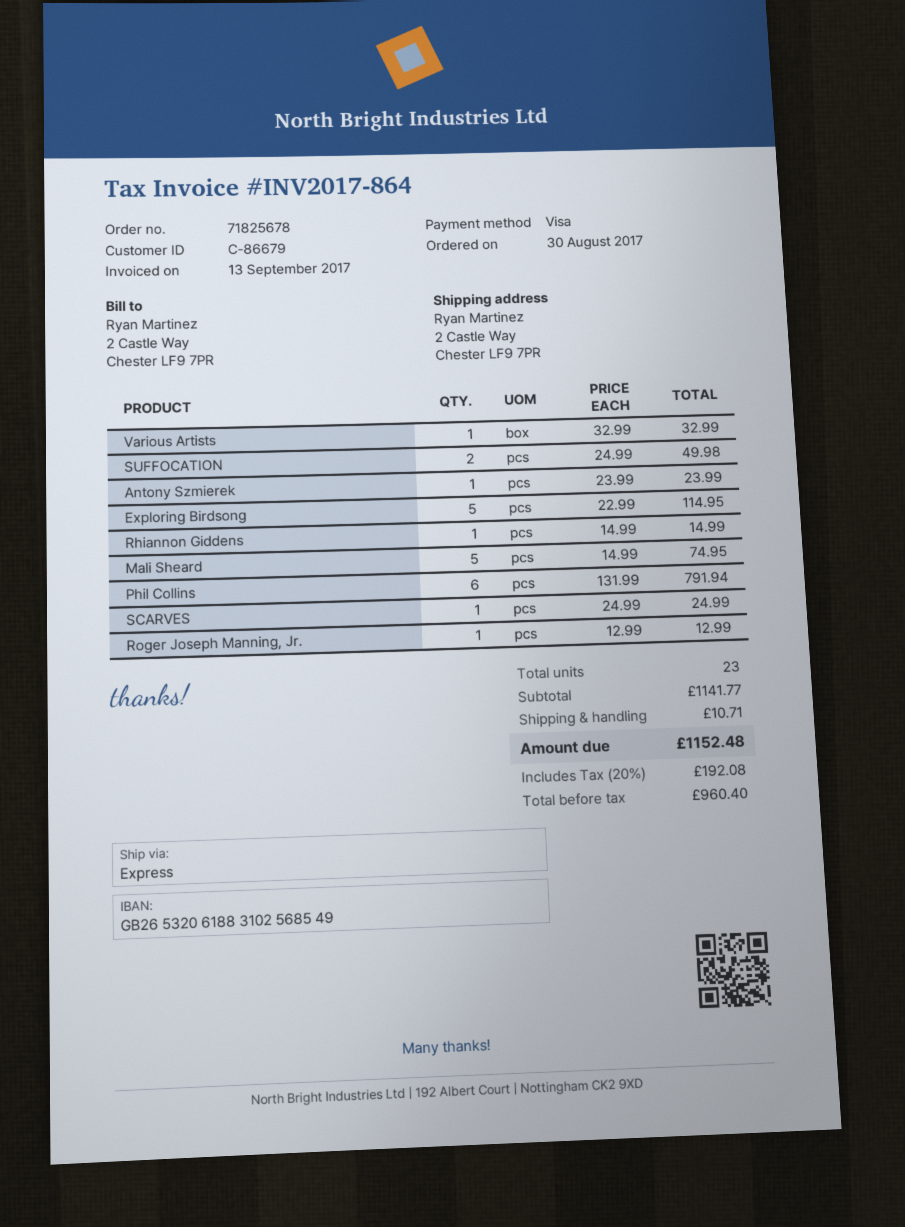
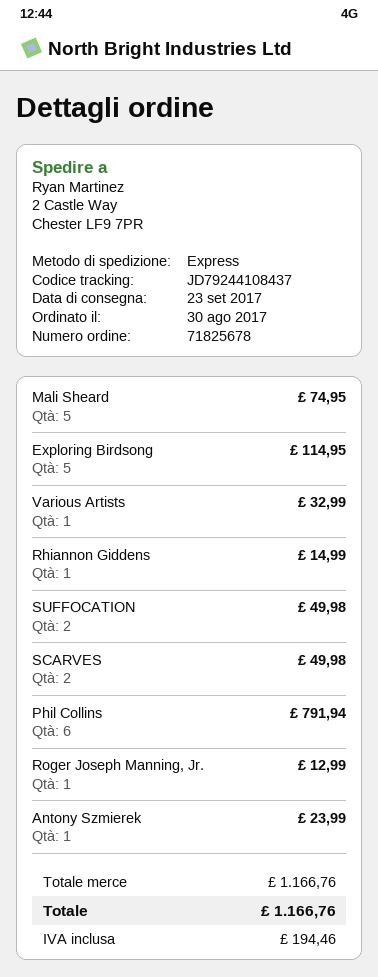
SCARVES: 1 for 24.99 -> 2 for 49.98
subtotal: 1141.77 -> 1166.76
shipping: 10.71 -> none
tax: 192.08 -> 194.46
total: 1152.48 -> 1166.76

